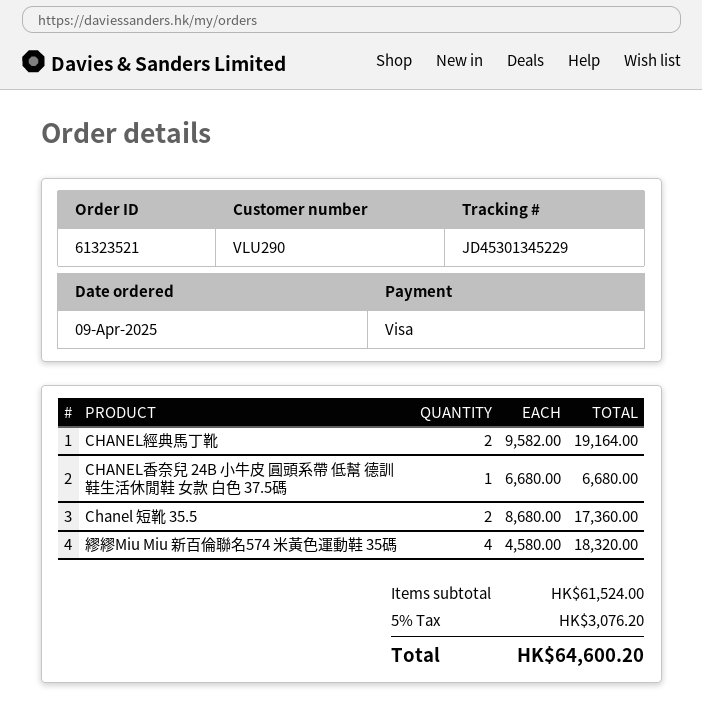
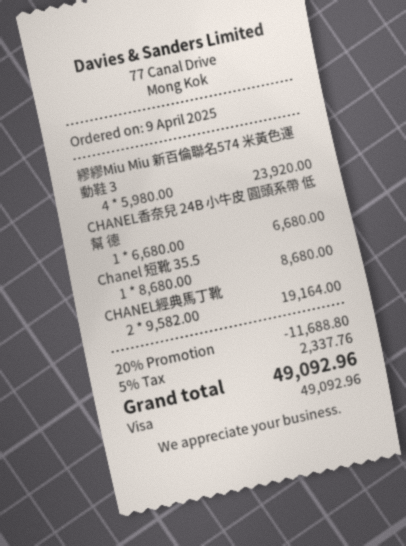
Chanel 短靴 35.5: 2 x 8680.00 = 17360.00 -> 1 x 8680.00 = 8680.00
繆繆Miu Miu 新百倫聯名574 米黃色運動鞋 35碼: 4 x 4580.00 = 18320.00 -> 4 x 5980.00 = 23920.00
discount: none -> 20% = 11688.80
tax: 5% = 3076.20 -> 5% = 2337.76
total: 64600.20 -> 49092.96

